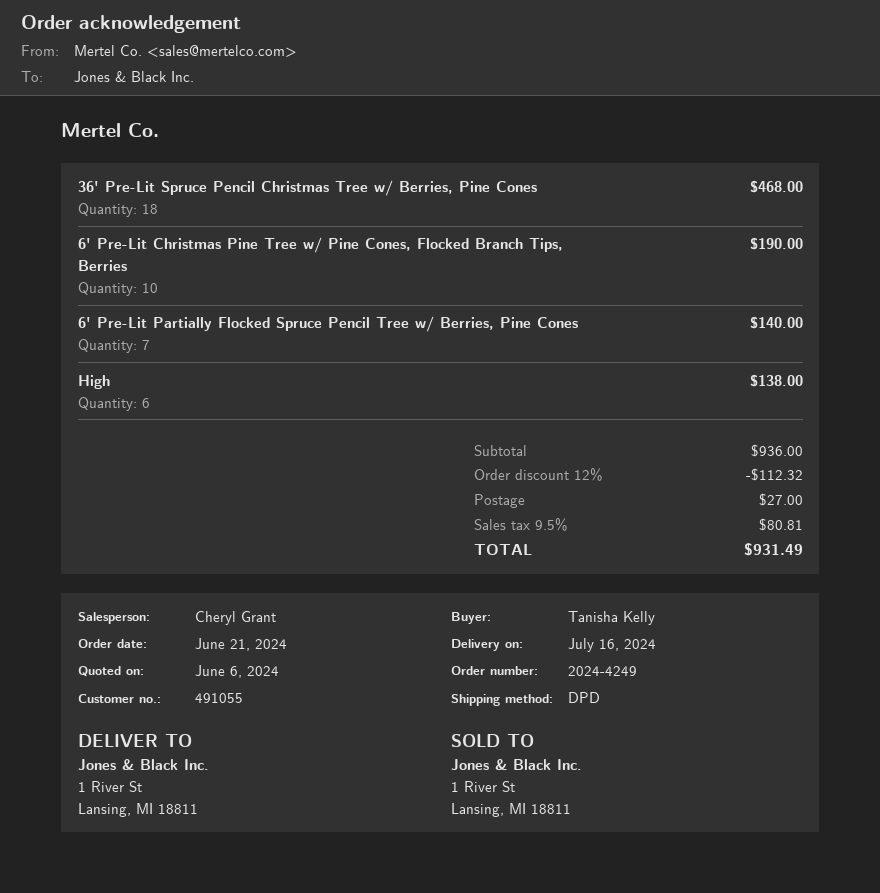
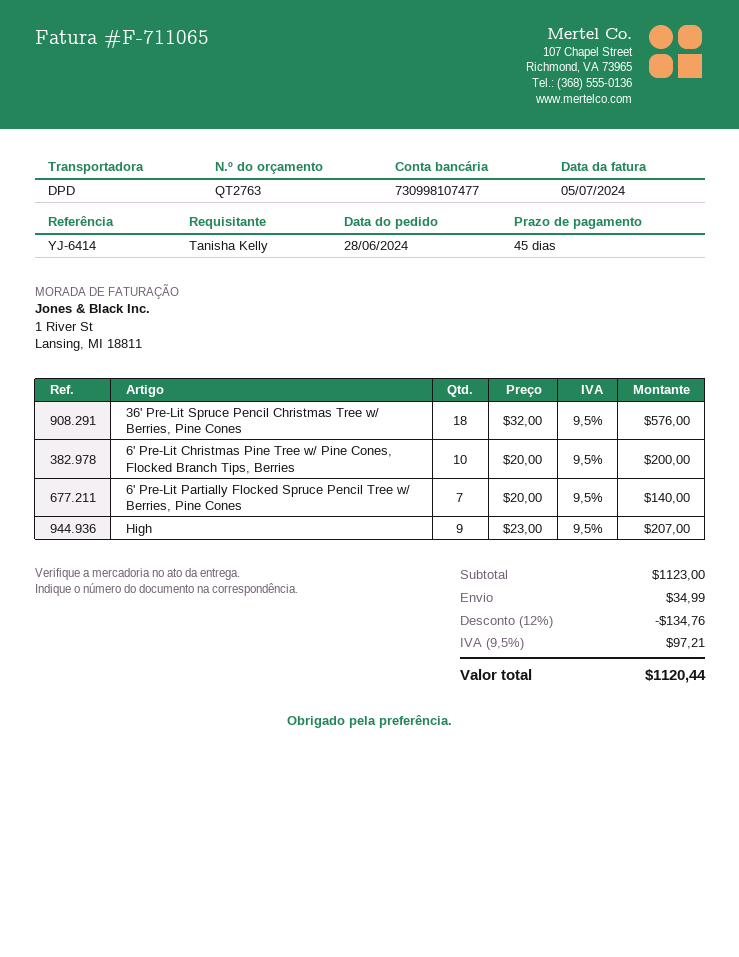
order date: 2024-06-21 -> 2024-06-28
36' Pre-Lit Spruce Pencil Christmas Tree w/ Berries, Pine Cones: 18 for 468.00 -> 18 for 576.00
6' Pre-Lit Christmas Pine Tree w/ Pine Cones, Flocked Branch Tips, Berries: 10 for 190.00 -> 10 for 200.00
High: 6 for 138.00 -> 9 for 207.00
subtotal: 936.00 -> 1123.00
discount: 12% = 112.32 -> 12% = 134.76
shipping: 27.00 -> 34.99
tax: 9.5% = 80.81 -> 9.5% = 97.21
total: 931.49 -> 1120.44

